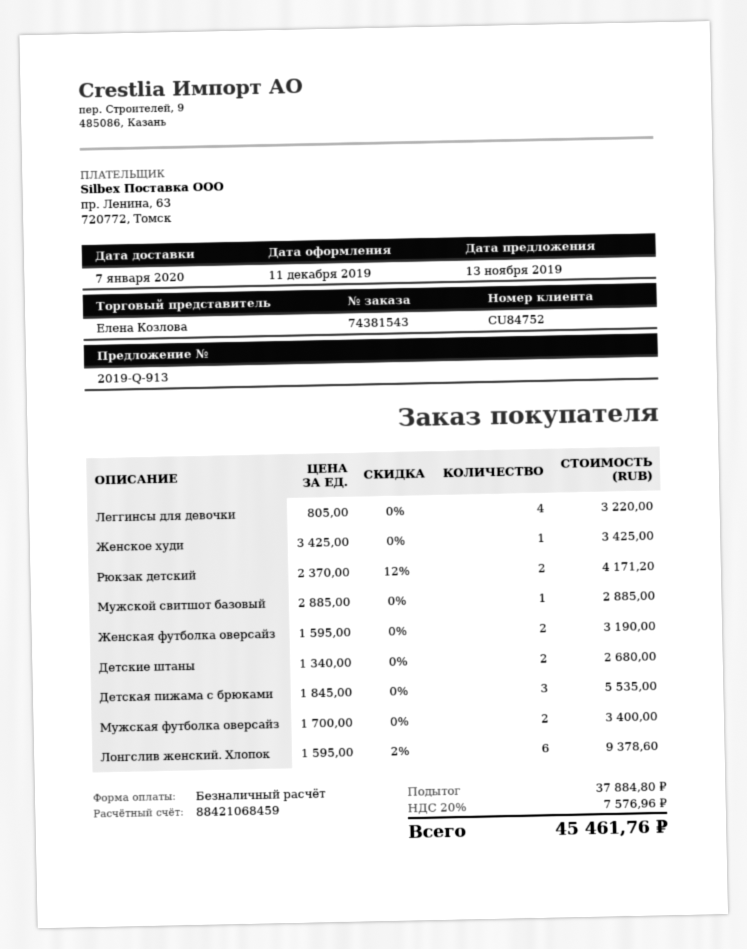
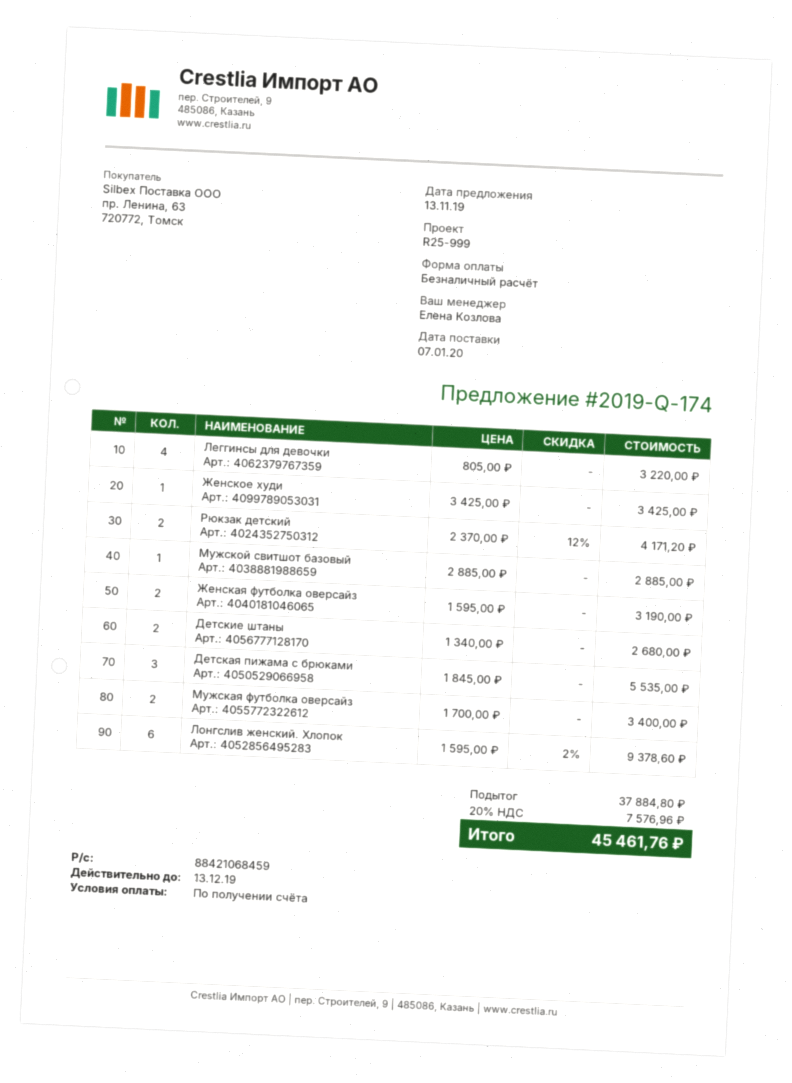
quote number: 2019-Q-913 -> 2019-Q-174

